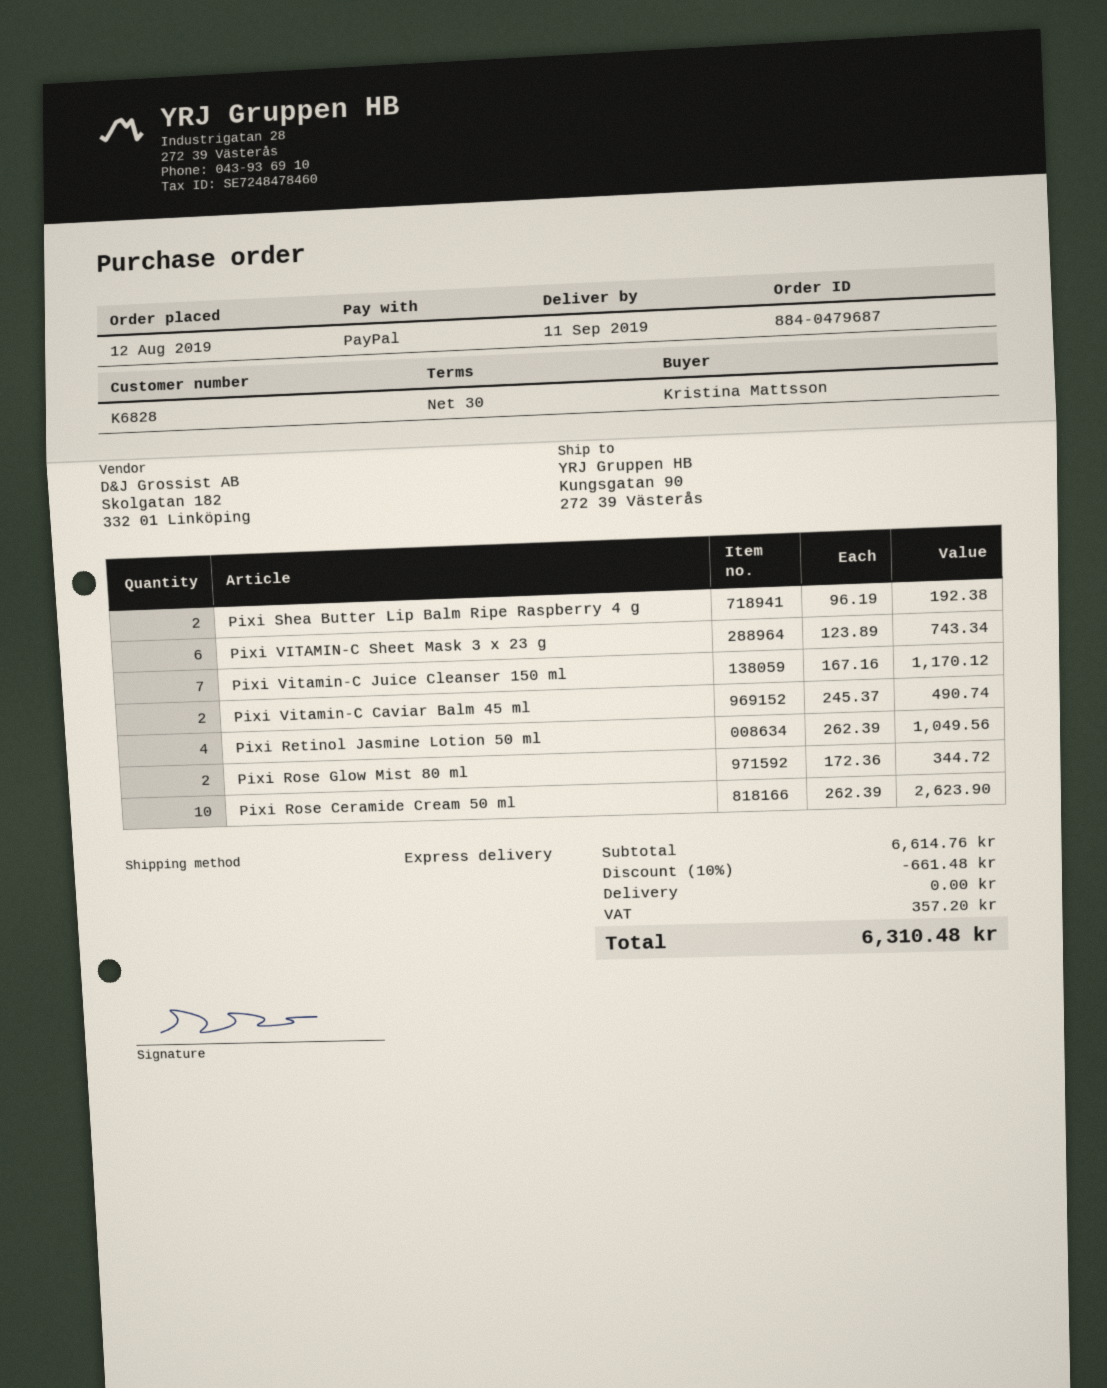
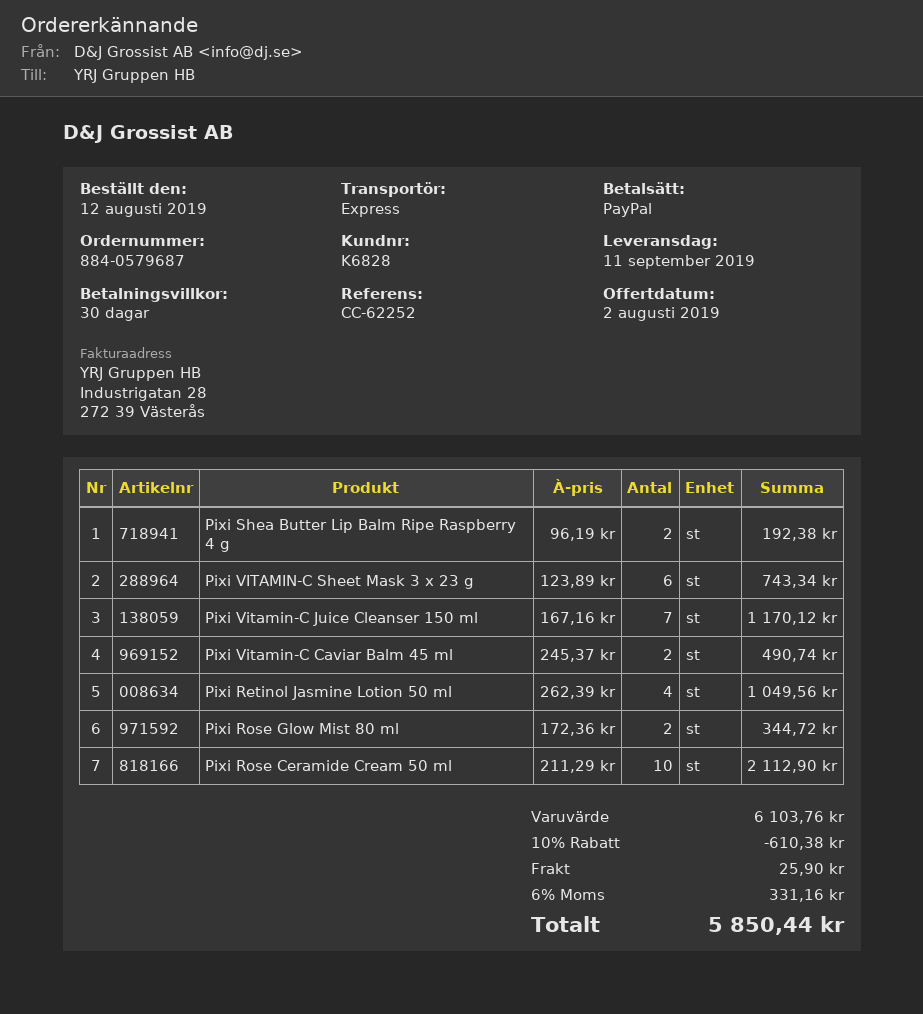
order number: 884-0479687 -> 884-0579687
Pixi Rose Ceramide Cream 50 ml: 10 x 262.39 = 2623.90 -> 10 x 211.29 = 2112.90
subtotal: 6614.76 -> 6103.76
discount: 10% = 661.48 -> 10% = 610.38
shipping: 0.00 -> 25.90
tax: 357.20 -> 331.16
total: 6310.48 -> 5850.44

